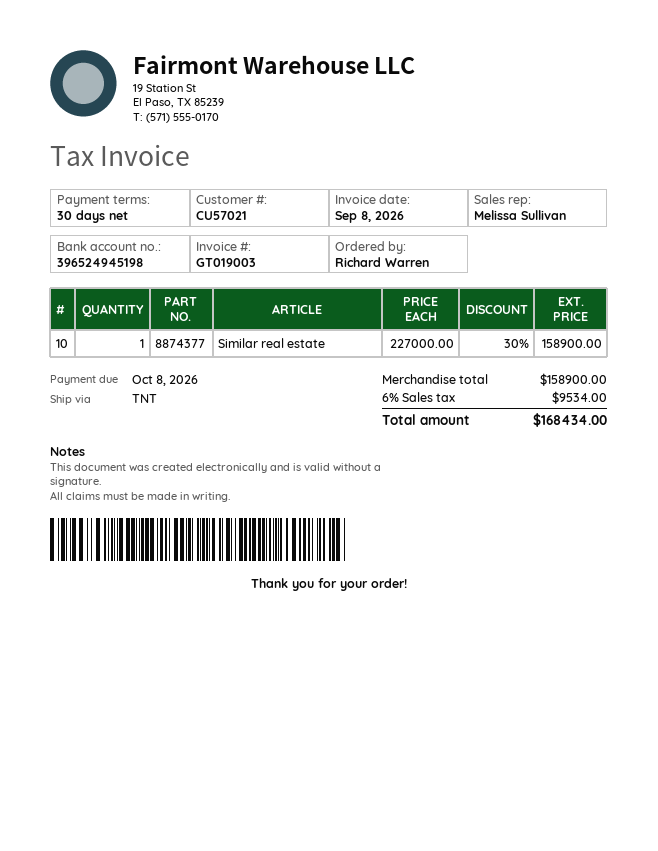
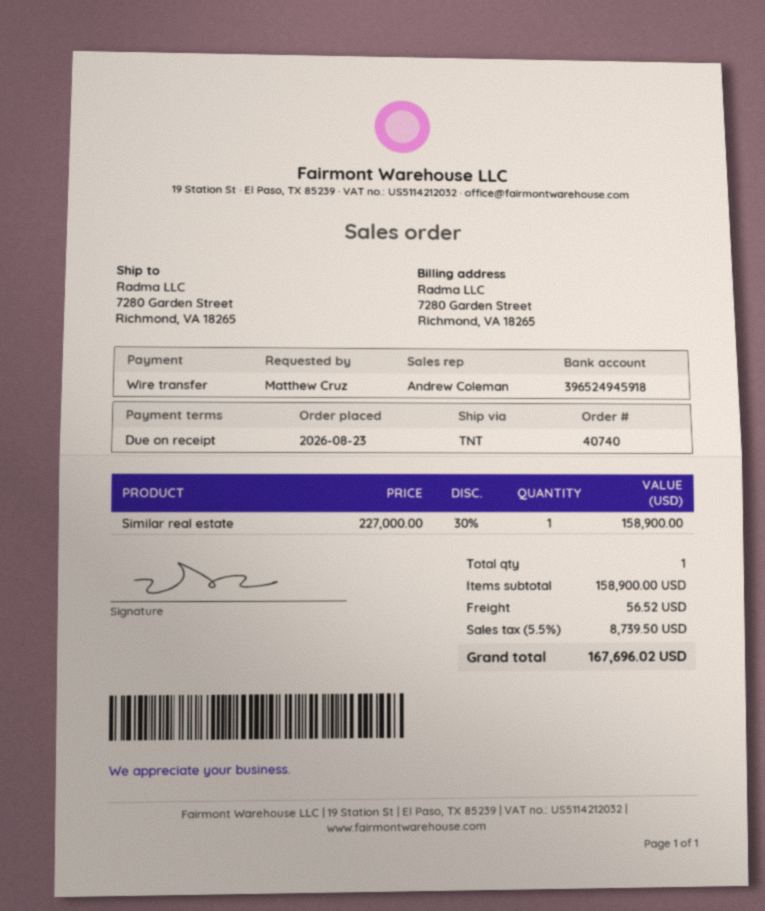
payment terms: 30 days -> on receipt
ordered by: Richard Warren -> Matthew Cruz
sales rep: Melissa Sullivan -> Andrew Coleman
bank account: 396524945198 -> 396524945918
shipping: none -> 56.52
tax: 6% = 9534.00 -> 5.5% = 8739.50
total: 168434.00 -> 167696.02

